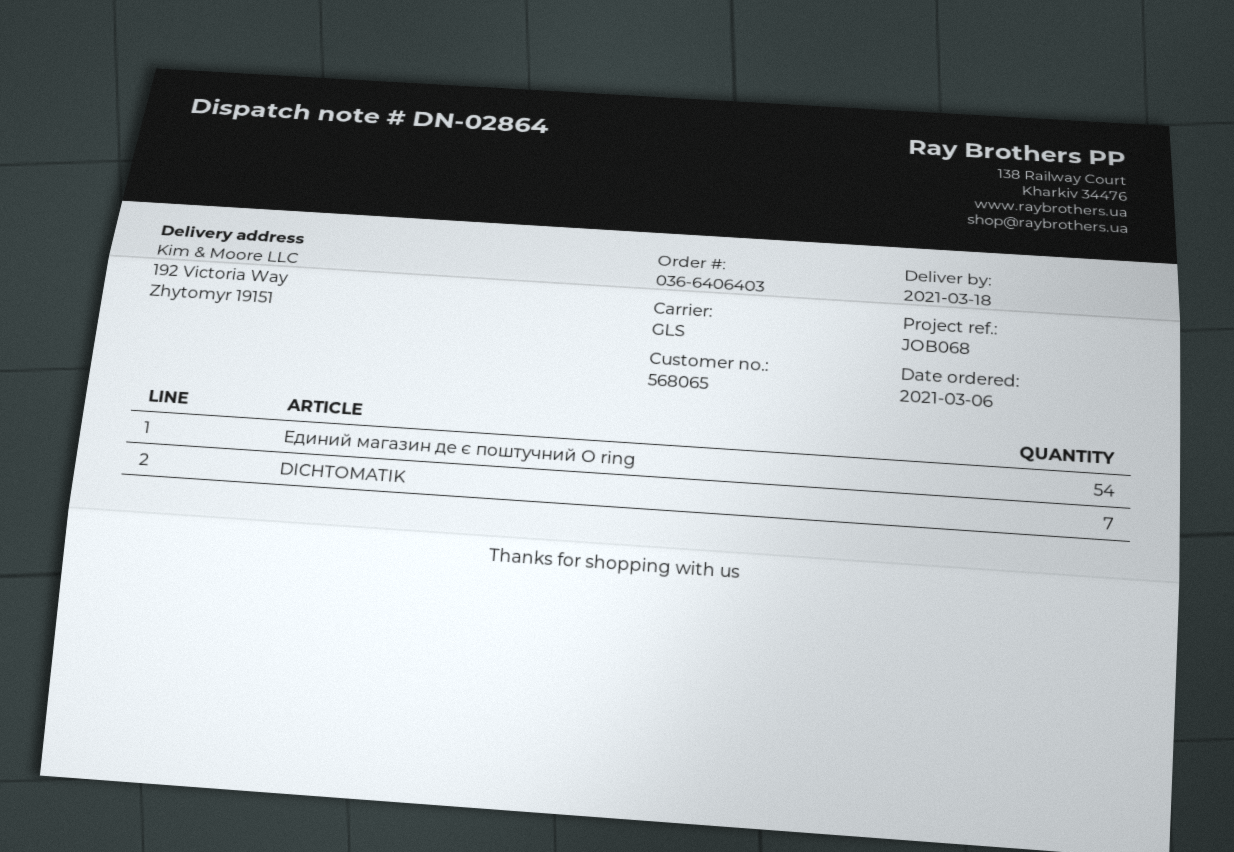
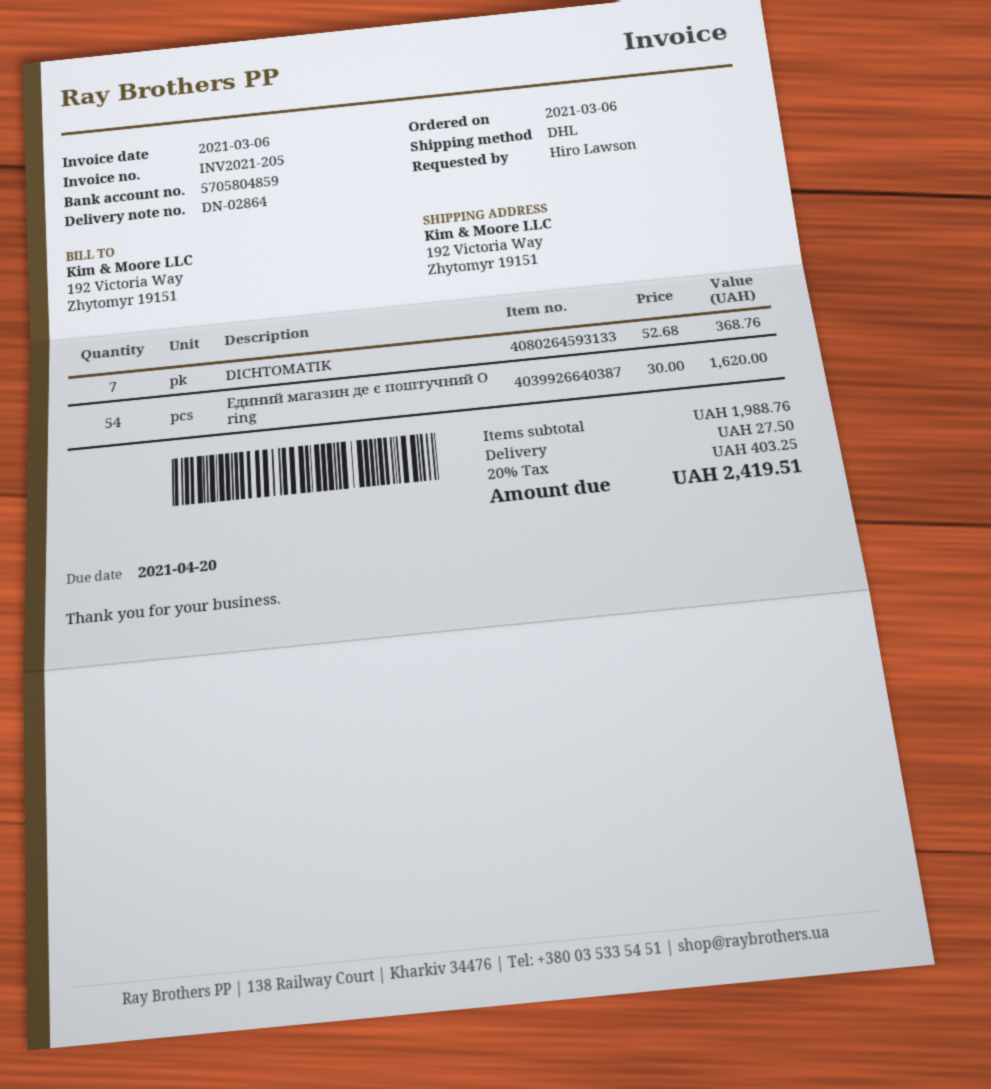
shipping method: GLS -> DHL

